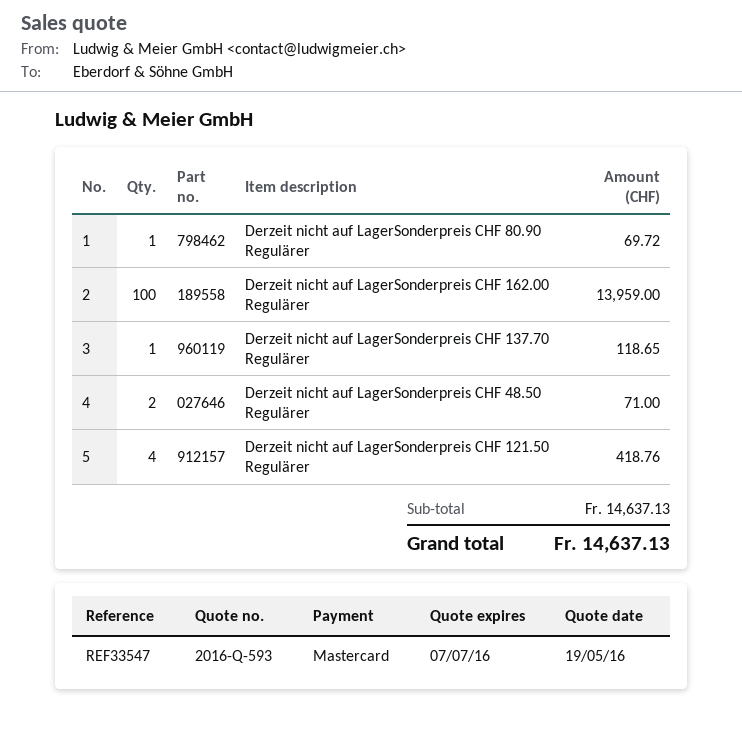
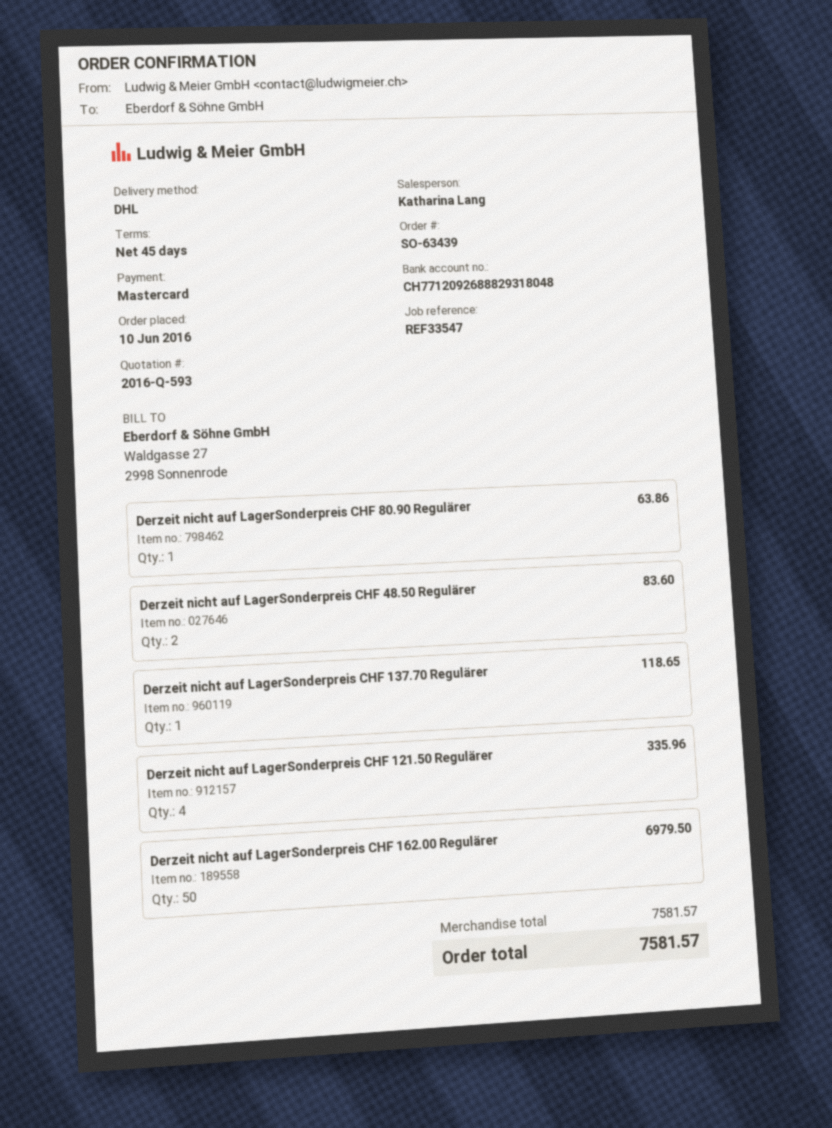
Derzeit nicht auf LagerSonderpreis CHF 80.90 Regulärer: 1 for 69.72 -> 1 for 63.86
Derzeit nicht auf LagerSonderpreis CHF 162.00 Regulärer: 100 for 13959.00 -> 50 for 6979.50
Derzeit nicht auf LagerSonderpreis CHF 48.50 Regulärer: 2 for 71.00 -> 2 for 83.60
Derzeit nicht auf LagerSonderpreis CHF 121.50 Regulärer: 4 for 418.76 -> 4 for 335.96
subtotal: 14637.13 -> 7581.57
total: 14637.13 -> 7581.57

